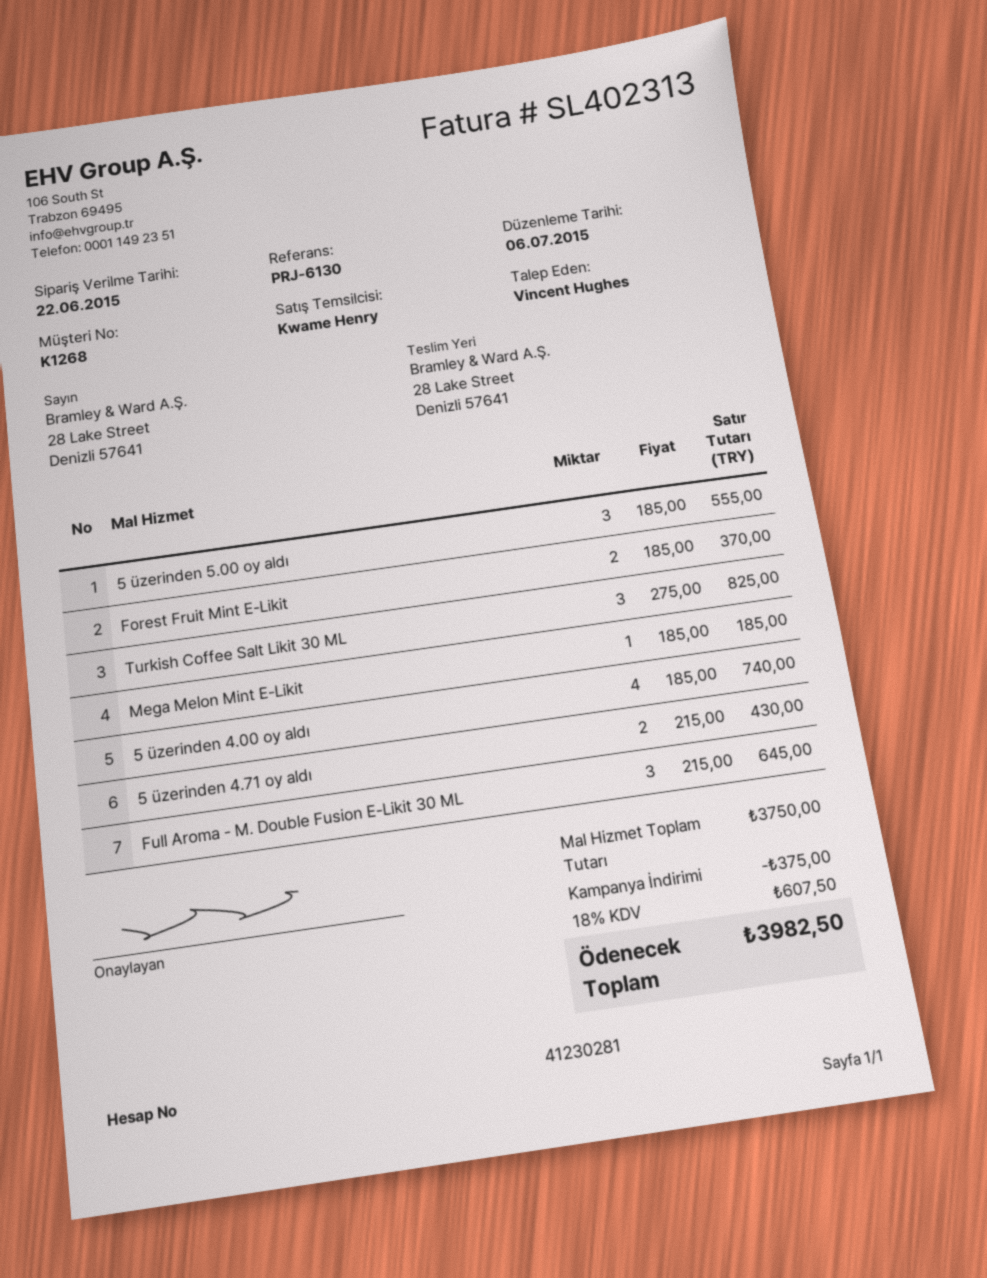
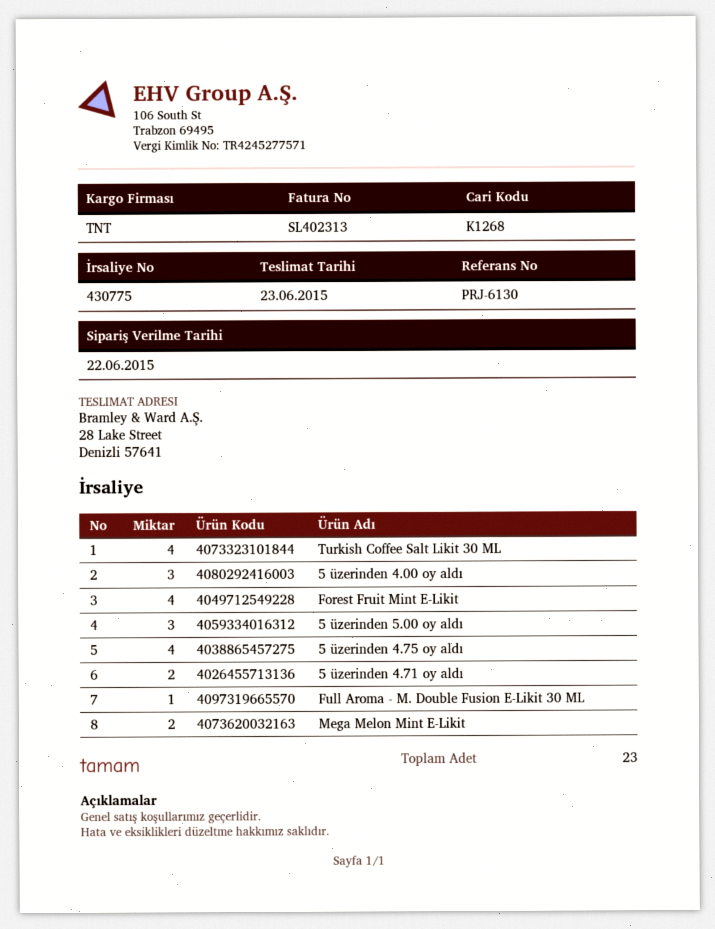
Forest Fruit Mint E-Likit: 2 -> 4
Turkish Coffee Salt Likit 30 ML: 3 -> 4
Mega Melon Mint E-Likit: 1 -> 2
5 üzerinden 4.00 oy aldı: 4 -> 3
Full Aroma - M. Double Fusion E-Likit 30 ML: 3 -> 1
5 üzerinden 4.75 oy aldı: none -> 4

